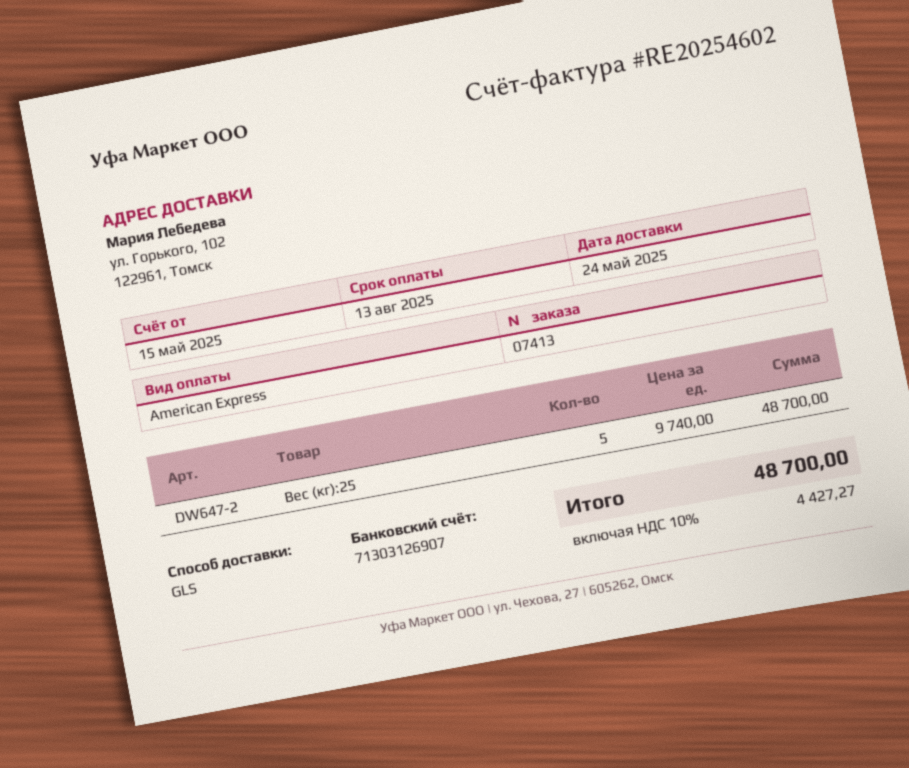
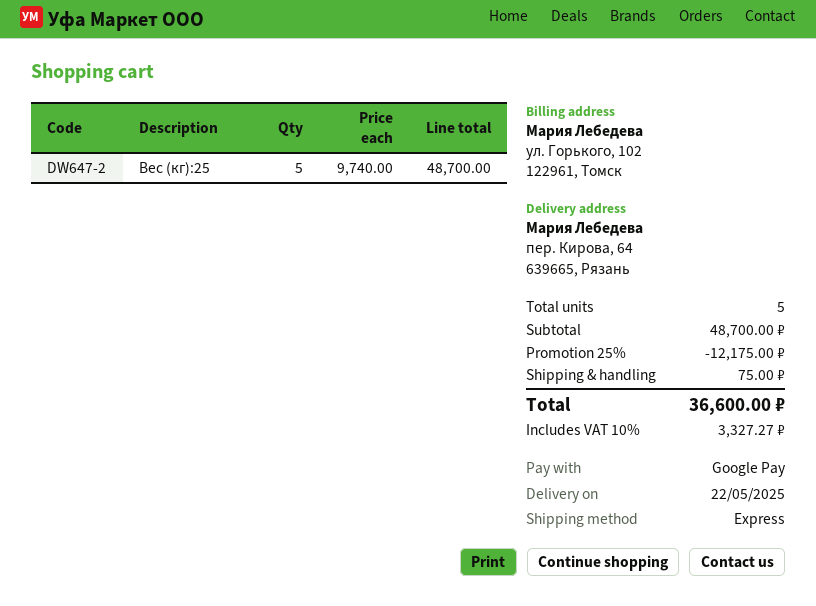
delivery date: 2025-05-24 -> 2025-05-22
payment method: American Express -> Google Pay
shipping method: GLS -> express
ship to: ул. Горького, 102, 122961, Томск -> пер. Кирова, 64, 639665, Рязань
discount: none -> 25% = 12175.00
shipping: none -> 75.00
tax: 10% = 4427.27 -> 10% = 3327.27
total: 48700.00 -> 36600.00

